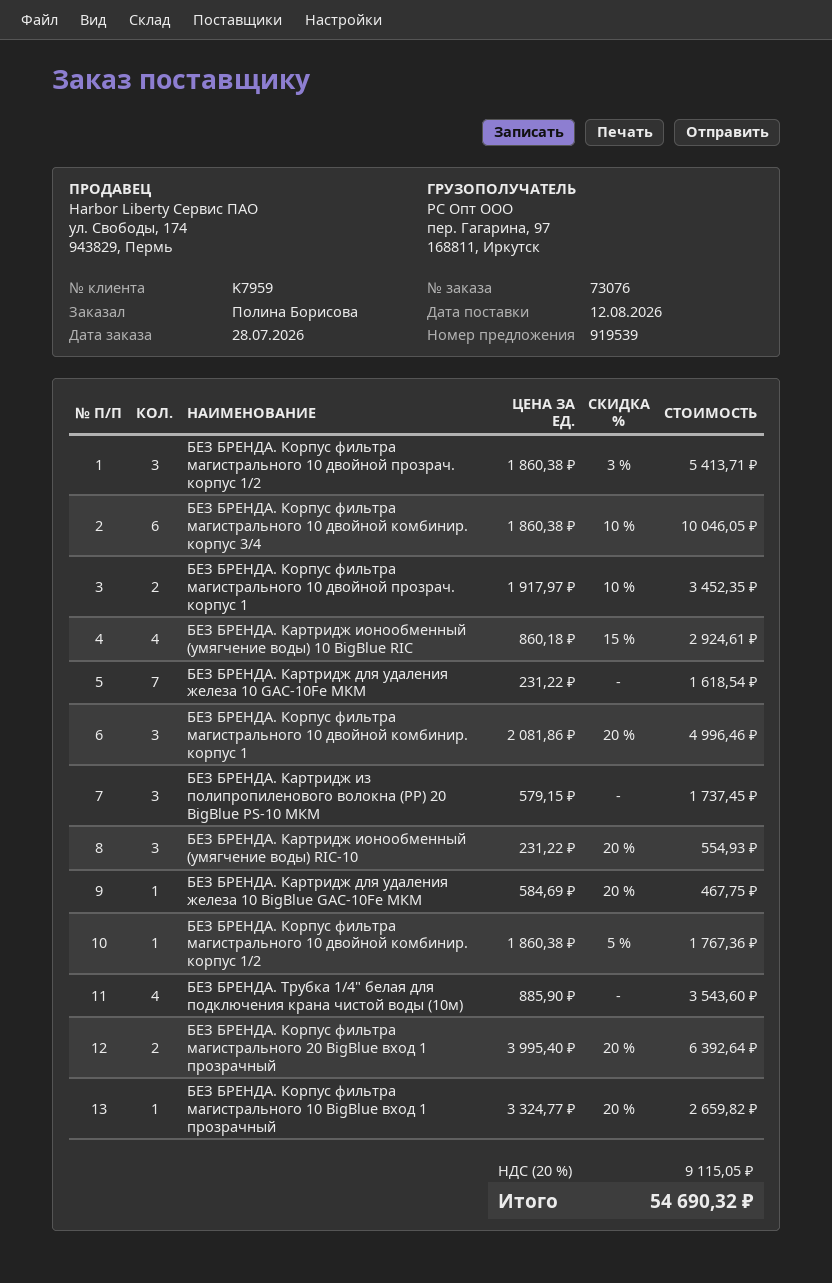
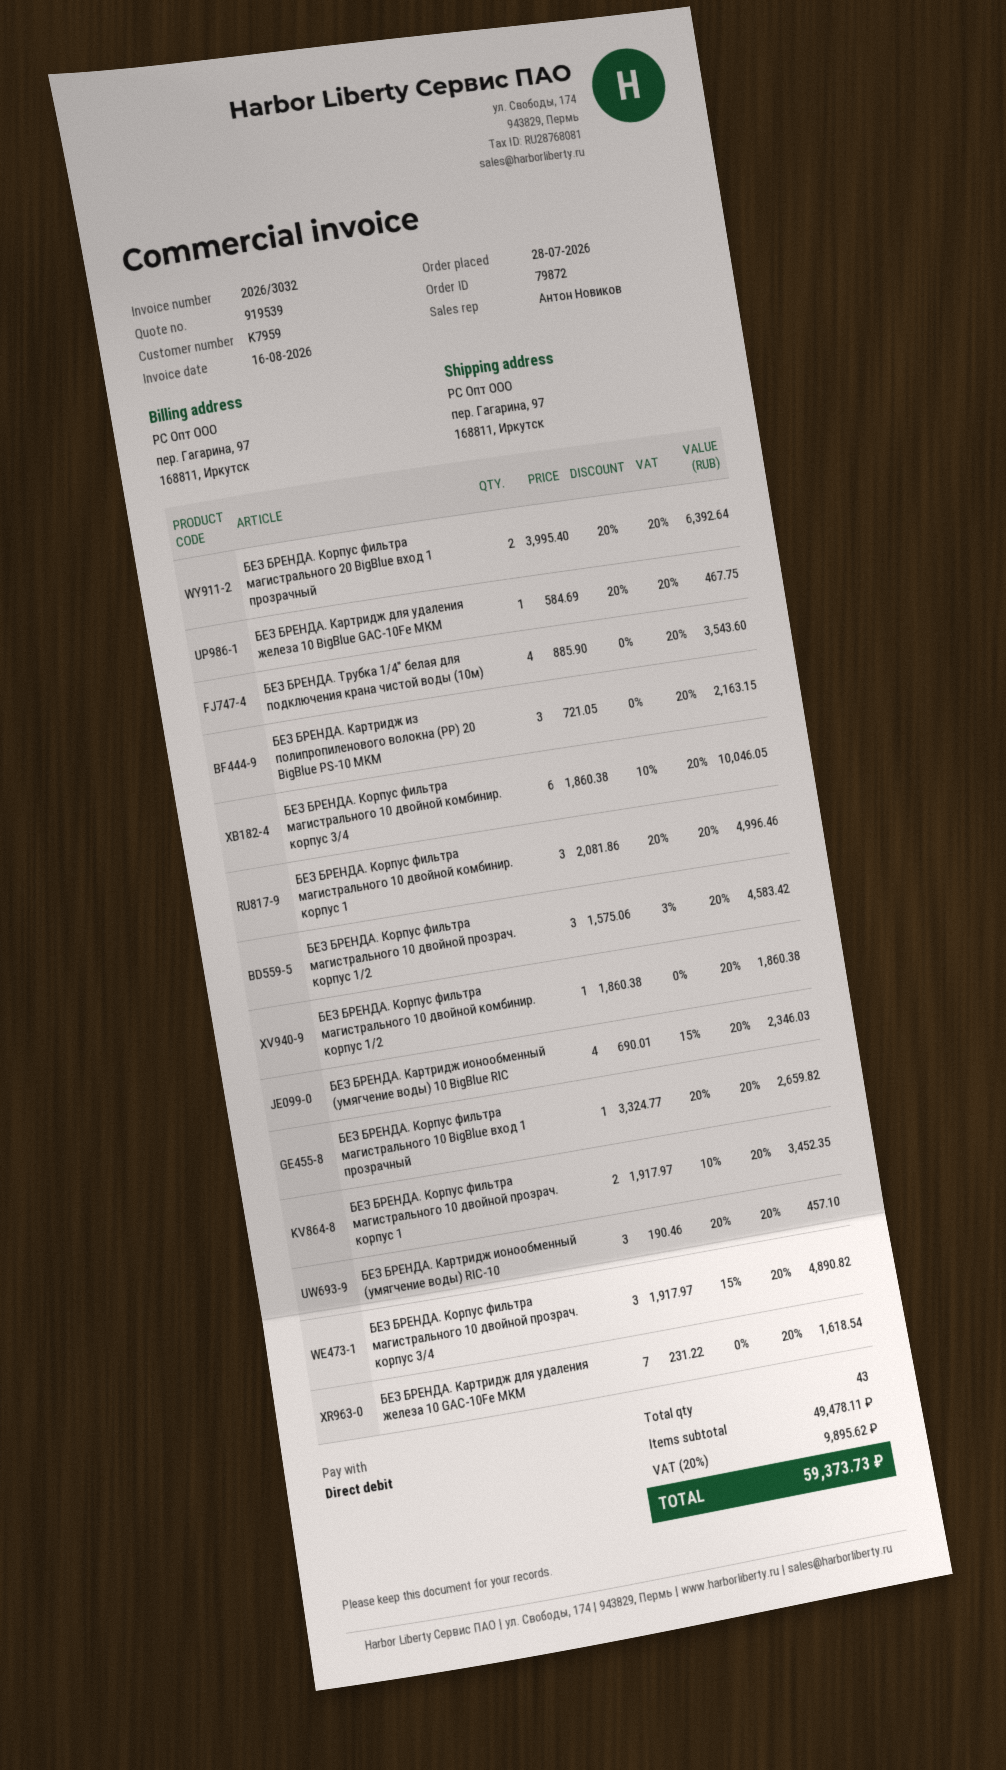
order number: 73076 -> 79872
БЕЗ БРЕНДА. Корпус фильтра магистрального 10 двойной прозрач. корпус 1/2: 3 x 1860.38 - 3% = 5413.71 -> 3 x 1575.06 - 3% = 4583.42
БЕЗ БРЕНДА. Картридж ионообменный (умягчение воды) 10 BigBlue RIC: 4 x 860.18 - 15% = 2924.61 -> 4 x 690.01 - 15% = 2346.03
БЕЗ БРЕНДА. Картридж из полипропиленового волокна (PP) 20 BigBlue PS-10 MКМ: 3 x 579.15 = 1737.45 -> 3 x 721.05 = 2163.15
БЕЗ БРЕНДА. Картридж ионообменный (умягчение воды) RIC-10: 3 x 231.22 - 20% = 554.93 -> 3 x 190.46 - 20% = 457.10
БЕЗ БРЕНДА. Корпус фильтра магистрального 10 двойной комбинир. корпус 1/2: 1 x 1860.38 - 5% = 1767.36 -> 1 x 1860.38 = 1860.38
БЕЗ БРЕНДА. Корпус фильтра магистрального 10 двойной прозрач. корпус 3/4: none -> 3 x 1917.97 - 15% = 4890.82
tax: 20% = 9115.05 -> 20% = 9895.62
total: 54690.32 -> 59373.73

